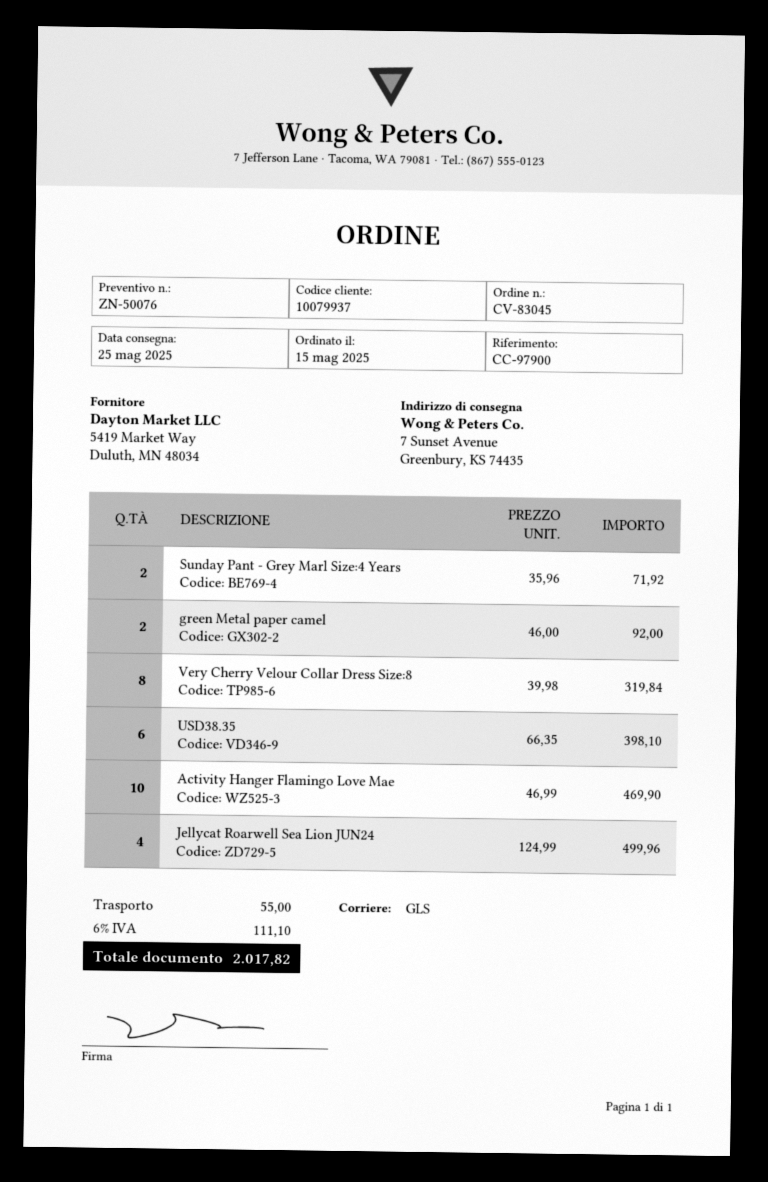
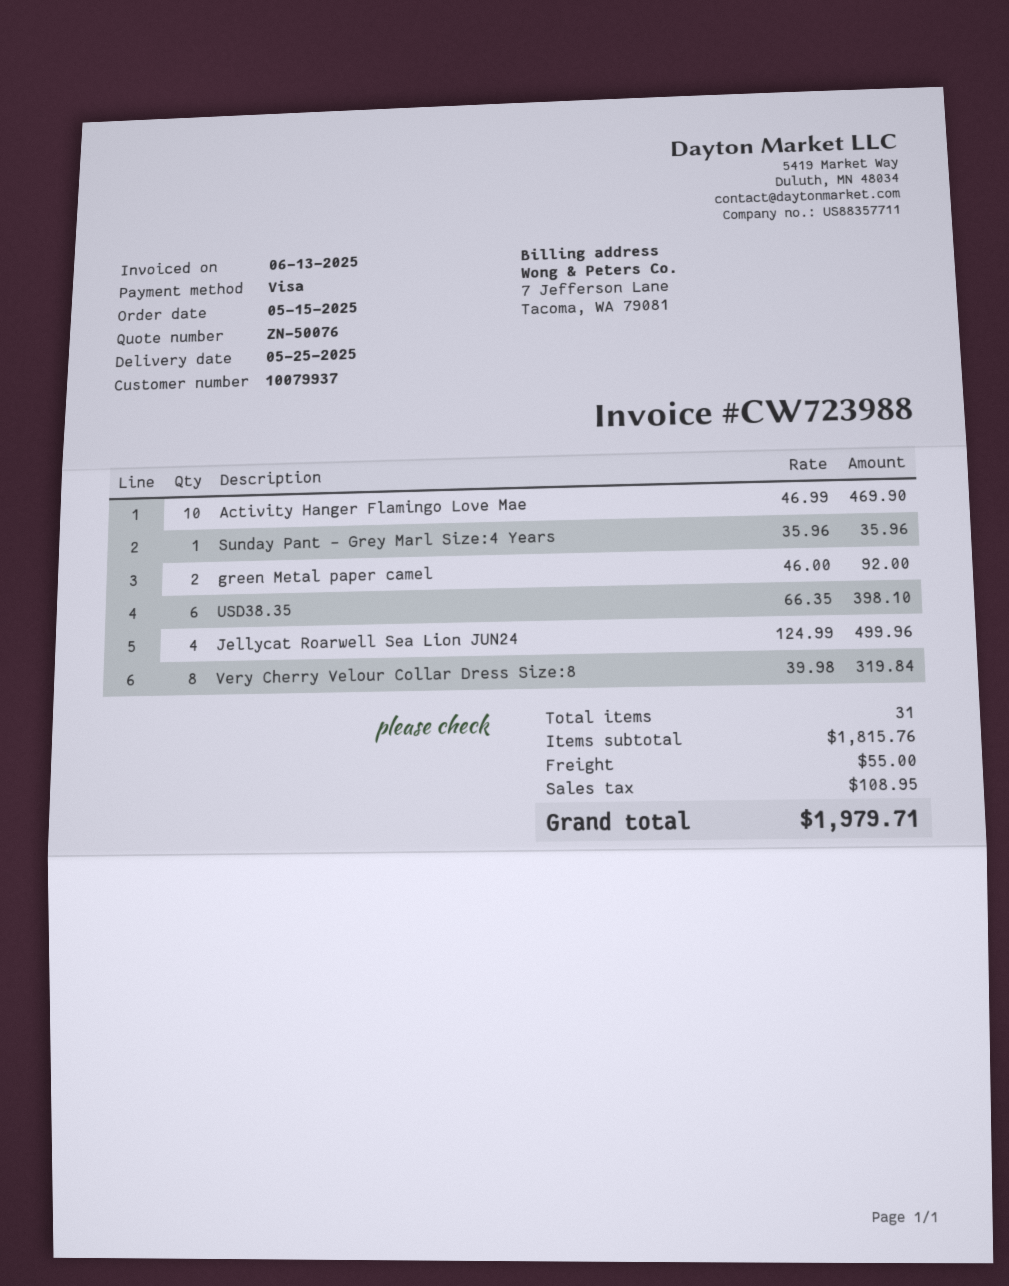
Sunday Pant - Grey Marl Size:4 Years: 2 x 35.96 = 71.92 -> 1 x 35.96 = 35.96
tax: 111.10 -> 108.95
total: 2017.82 -> 1979.71

